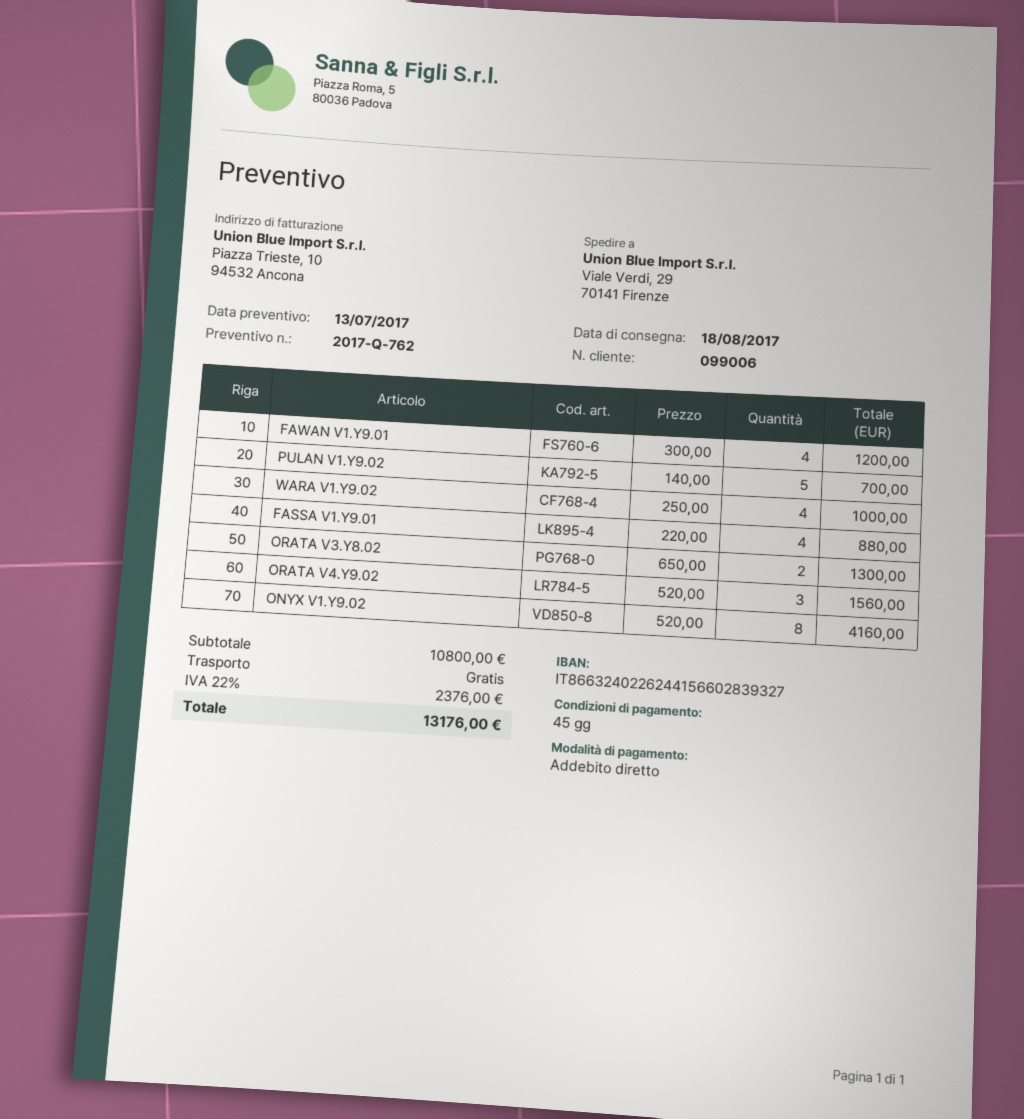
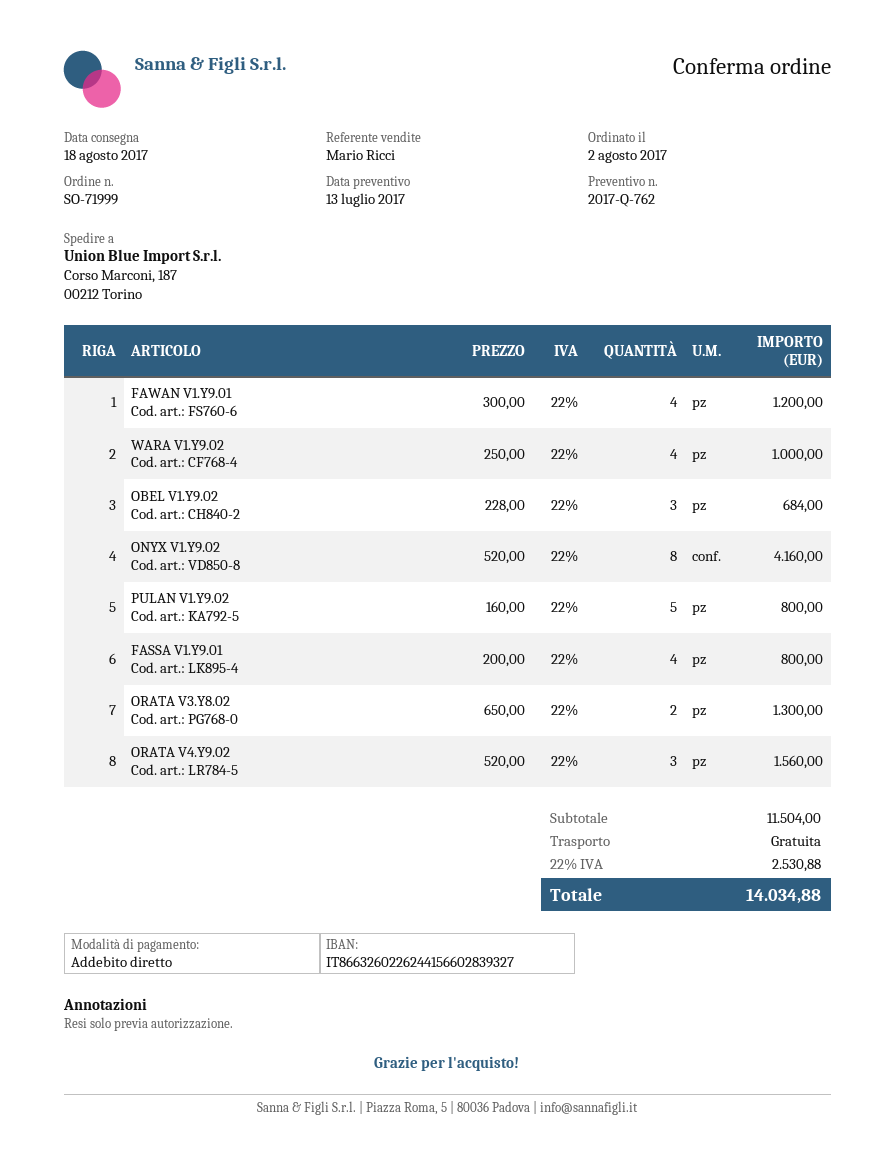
bank account: IT8663240226244156602839327 -> IT8663260226244156602839327
ship to: Viale Verdi, 29, 70141 Firenze -> Corso Marconi, 187, 00212 Torino
PULAN V1.Y9.02: 5 x 140.00 = 700.00 -> 5 x 160.00 = 800.00
FASSA V1.Y9.01: 4 x 220.00 = 880.00 -> 4 x 200.00 = 800.00
OBEL V1.Y9.02: none -> 3 x 228.00 = 684.00
subtotal: 10800.00 -> 11504.00
tax: 22% = 2376.00 -> 22% = 2530.88
total: 13176.00 -> 14034.88

